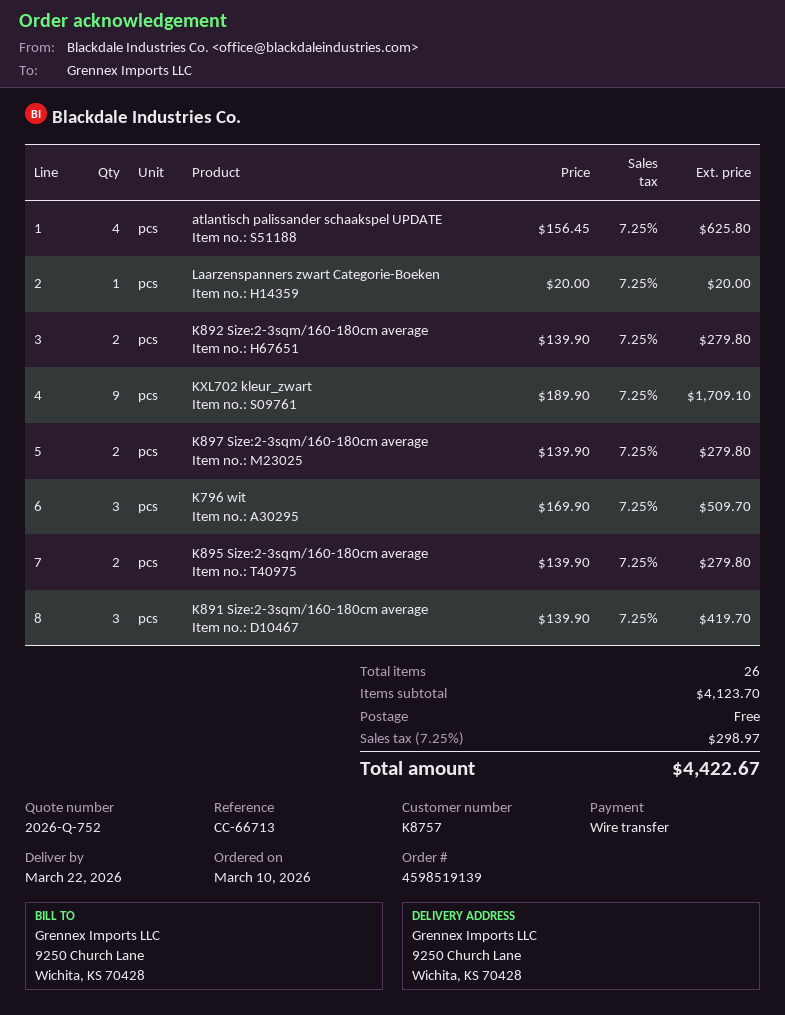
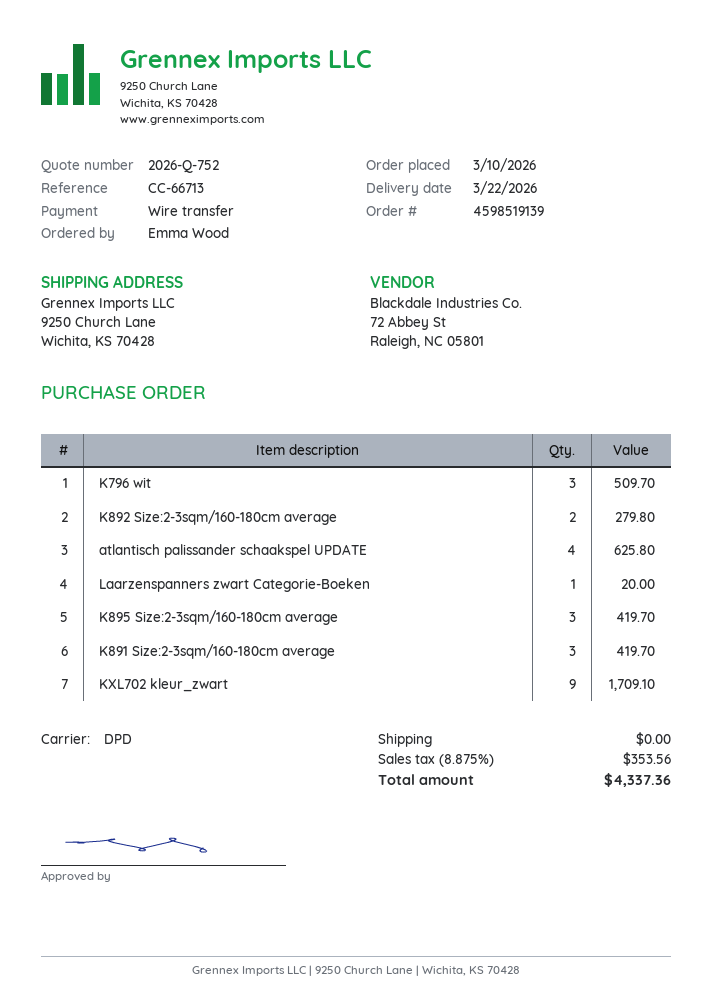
K897 Size:2-3sqm/160-180cm average: 2 for 279.80 -> none
K895 Size:2-3sqm/160-180cm average: 2 for 279.80 -> 3 for 419.70
tax: 7.25% = 298.97 -> 8.875% = 353.56
total: 4422.67 -> 4337.36

